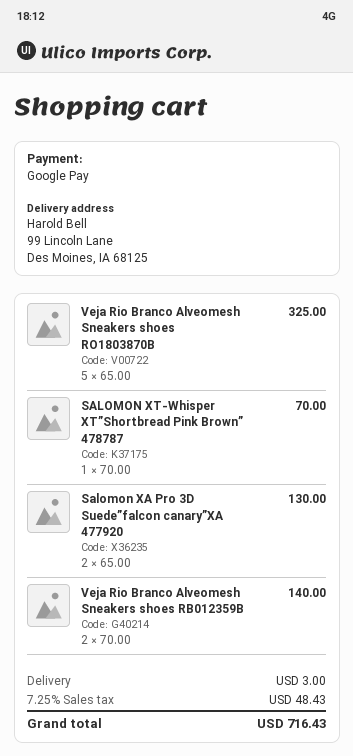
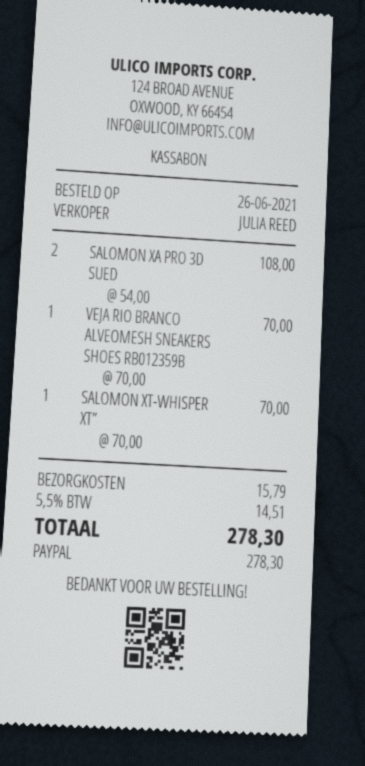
payment method: Google Pay -> PayPal
Veja Rio Branco Alveomesh Sneakers shoes RO1803870B: 5 x 65.00 = 325.00 -> none
Salomon XA Pro 3D Suede”falcon canary”XA 477920: 2 x 65.00 = 130.00 -> 2 x 54.00 = 108.00
Veja Rio Branco Alveomesh Sneakers shoes RB012359B: 2 x 70.00 = 140.00 -> 1 x 70.00 = 70.00
shipping: 3.00 -> 15.79
tax: 7.25% = 48.43 -> 5.5% = 14.51
total: 716.43 -> 278.30

